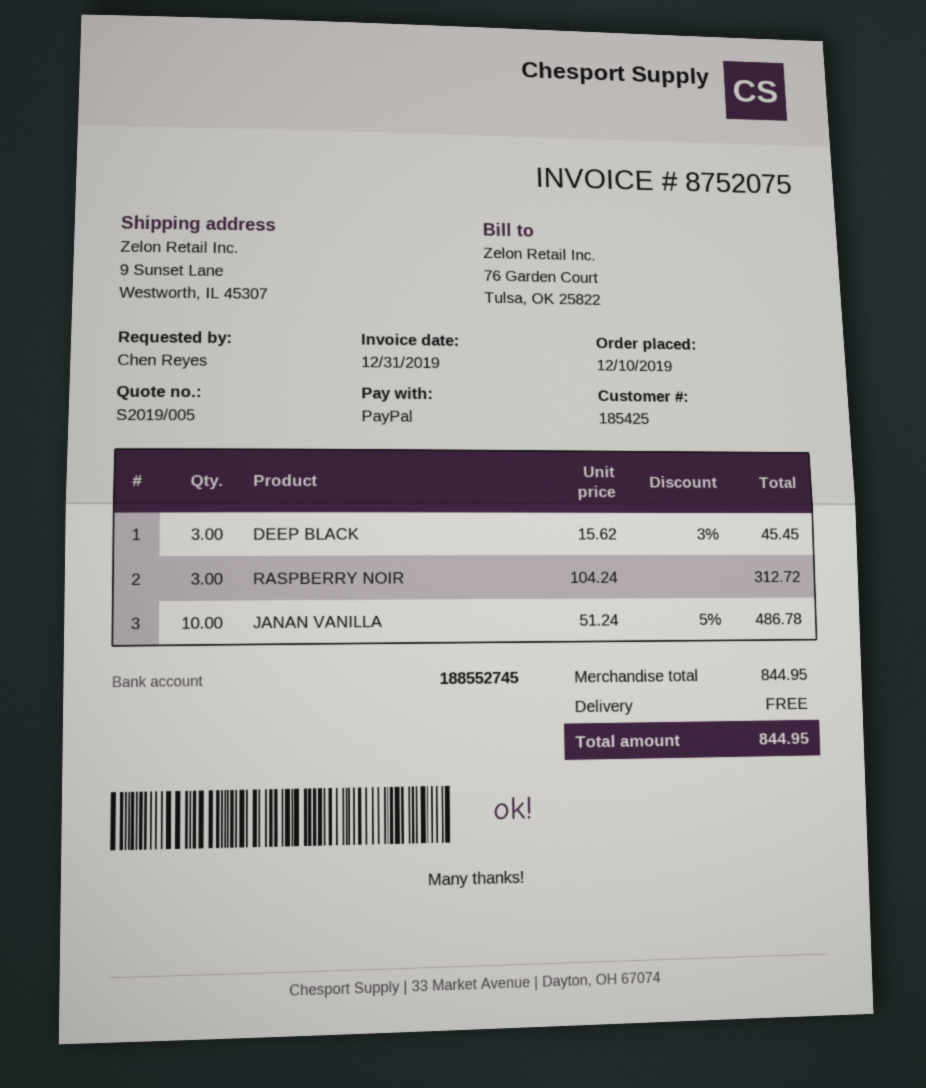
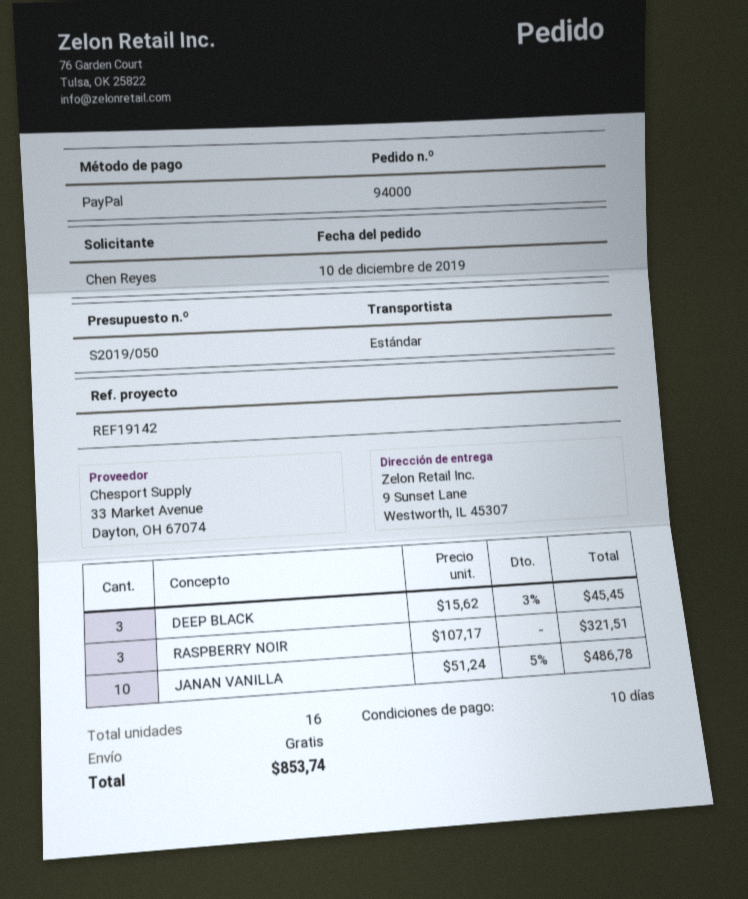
quote number: S2019/005 -> S2019/050
RASPBERRY NOIR: 3 x 104.24 = 312.72 -> 3 x 107.17 = 321.51
total: 844.95 -> 853.74

